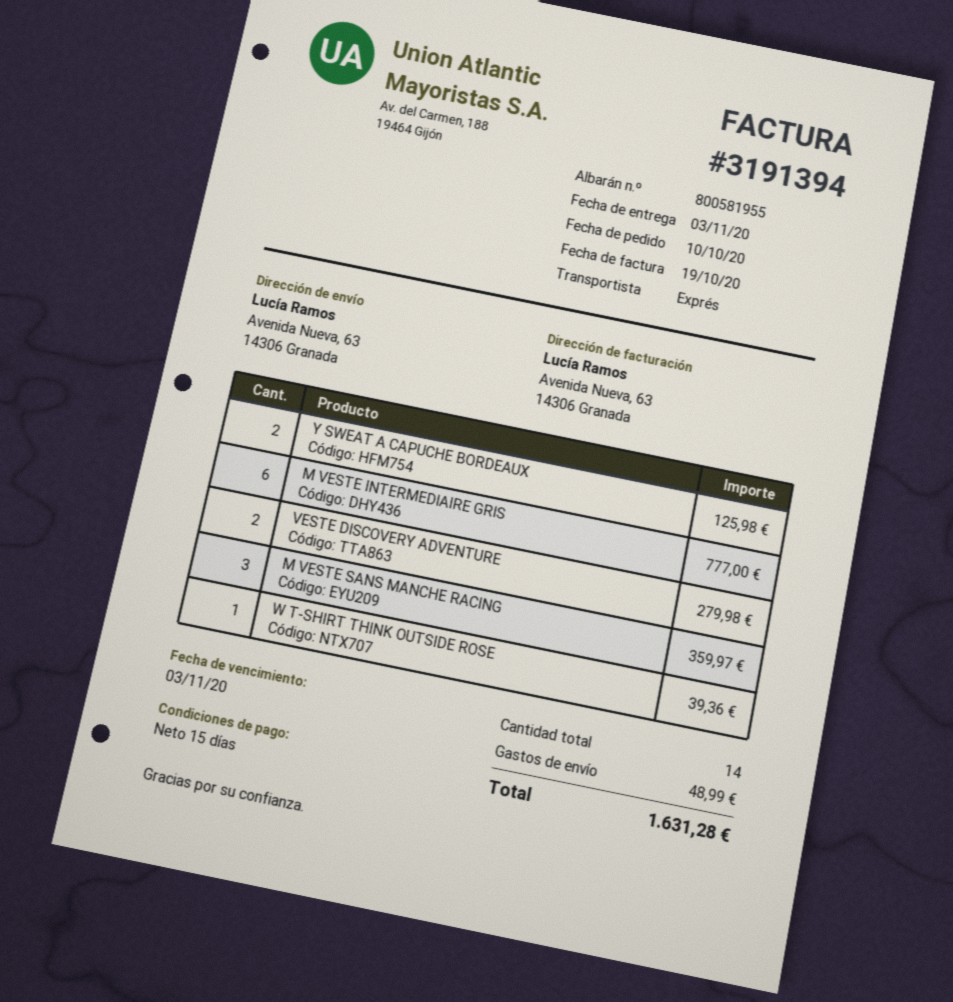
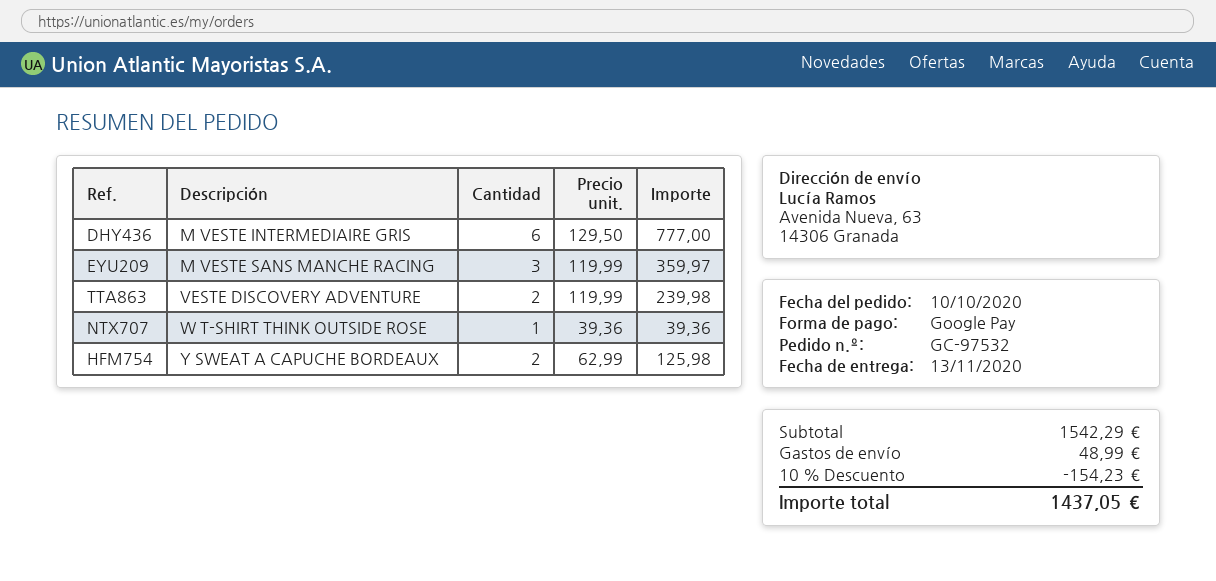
delivery date: 2020-11-03 -> 2020-11-13
VESTE DISCOVERY ADVENTURE: 2 for 279.98 -> 2 for 239.98
discount: none -> 10% = 154.23
total: 1631.28 -> 1437.05

